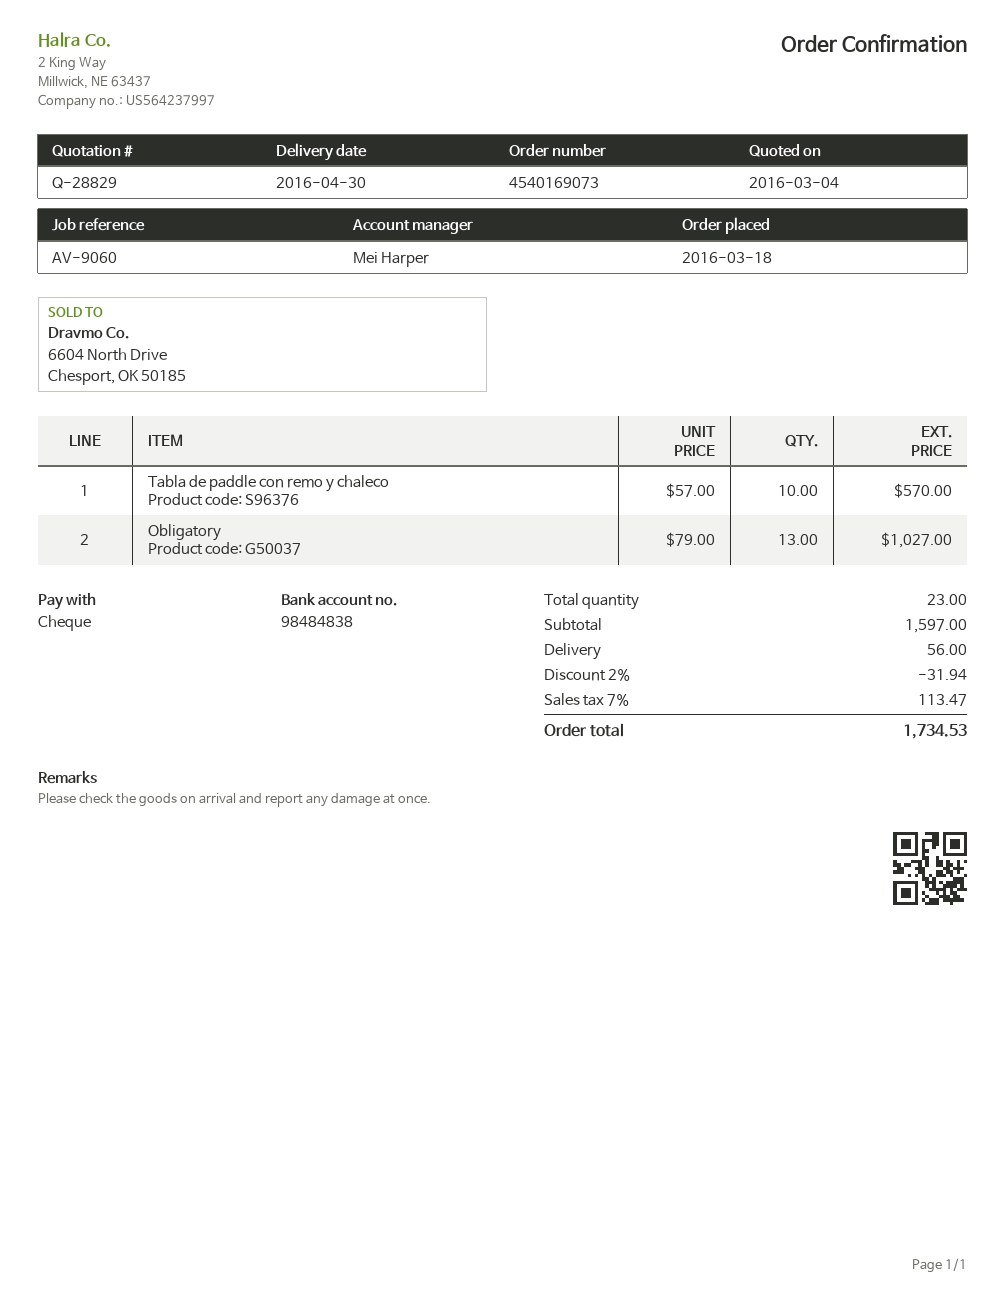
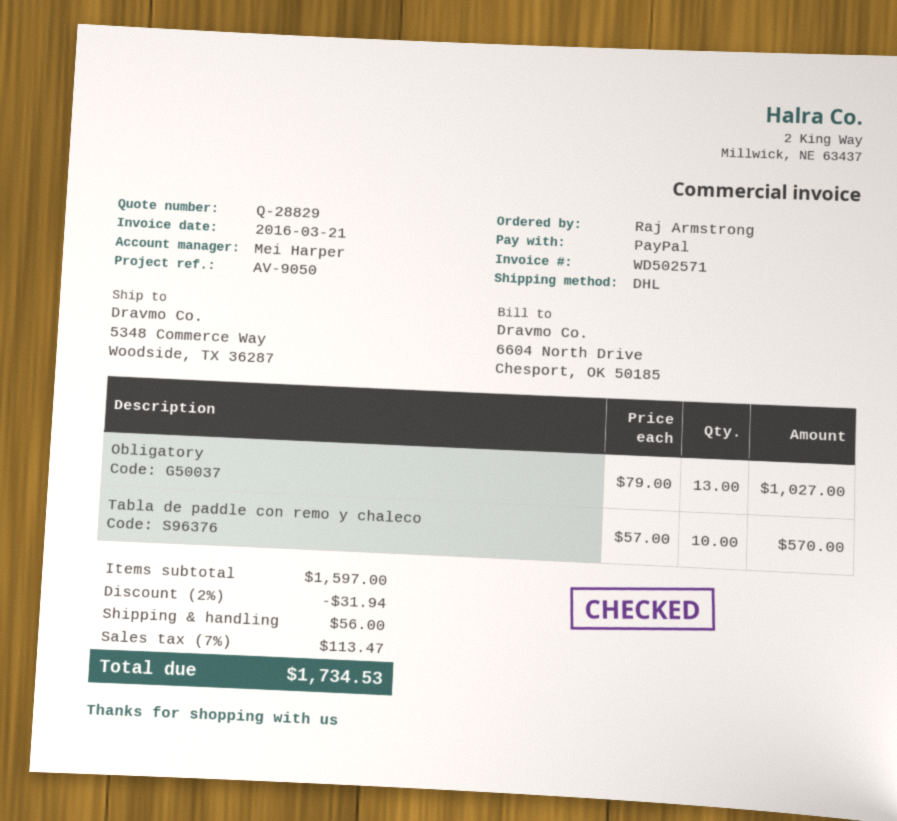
reference: AV-9060 -> AV-9050
payment method: cheque -> PayPal

